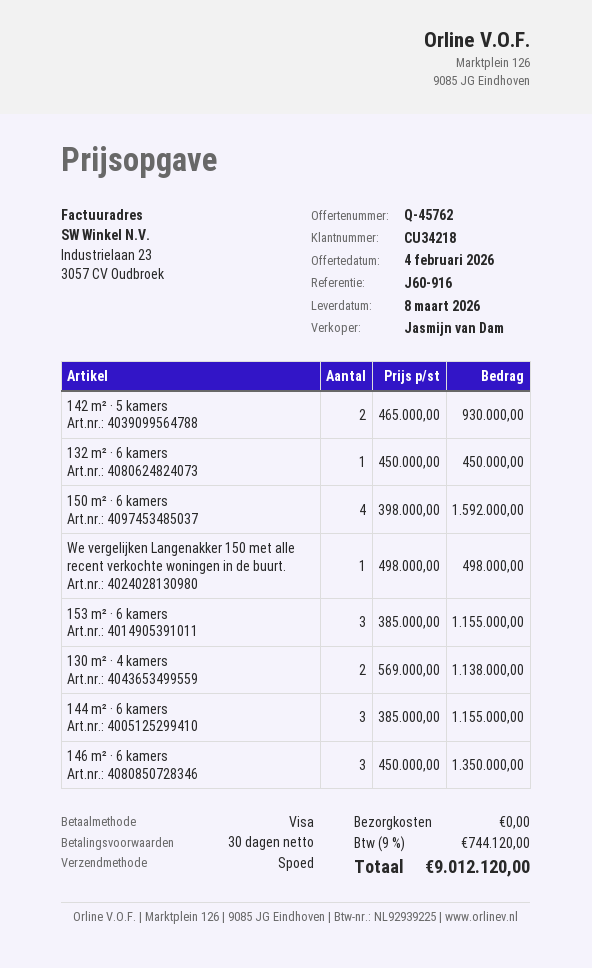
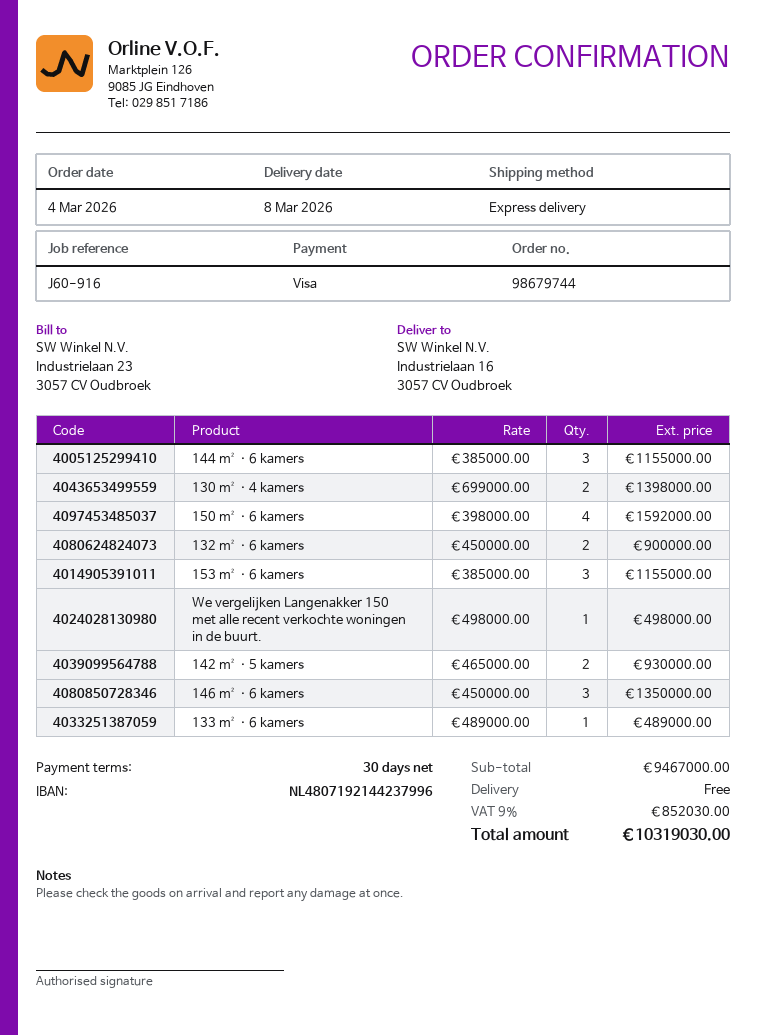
132 m² · 6 kamers: 1 x 450000.00 = 450000.00 -> 2 x 450000.00 = 900000.00
130 m² · 4 kamers: 2 x 569000.00 = 1138000.00 -> 2 x 699000.00 = 1398000.00
133 m² · 6 kamers: none -> 1 x 489000.00 = 489000.00
tax: 9% = 744120.00 -> 9% = 852030.00
total: 9012120.00 -> 10319030.00

